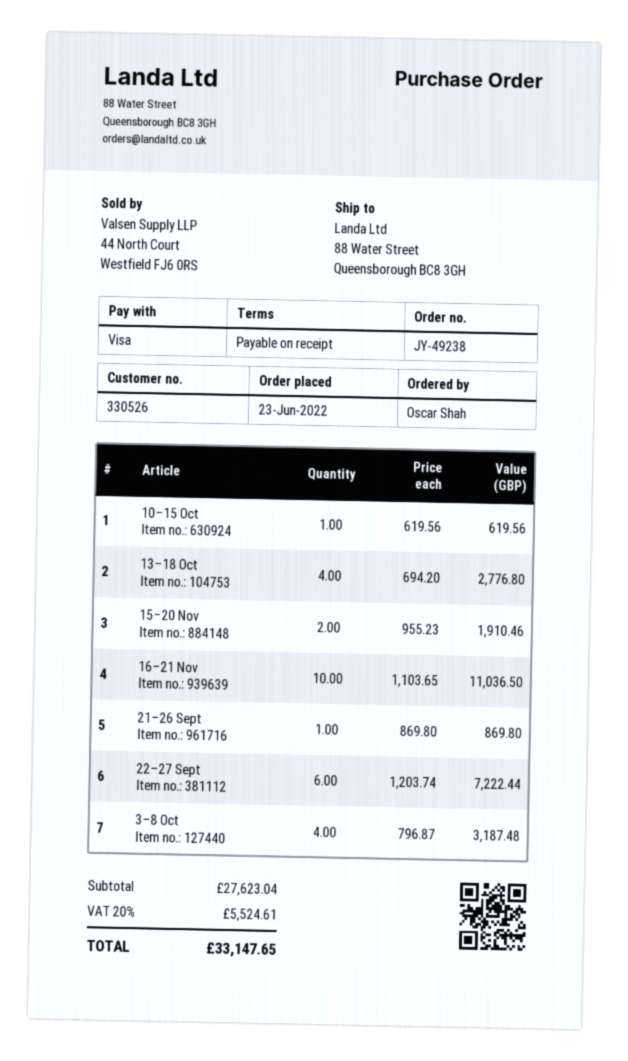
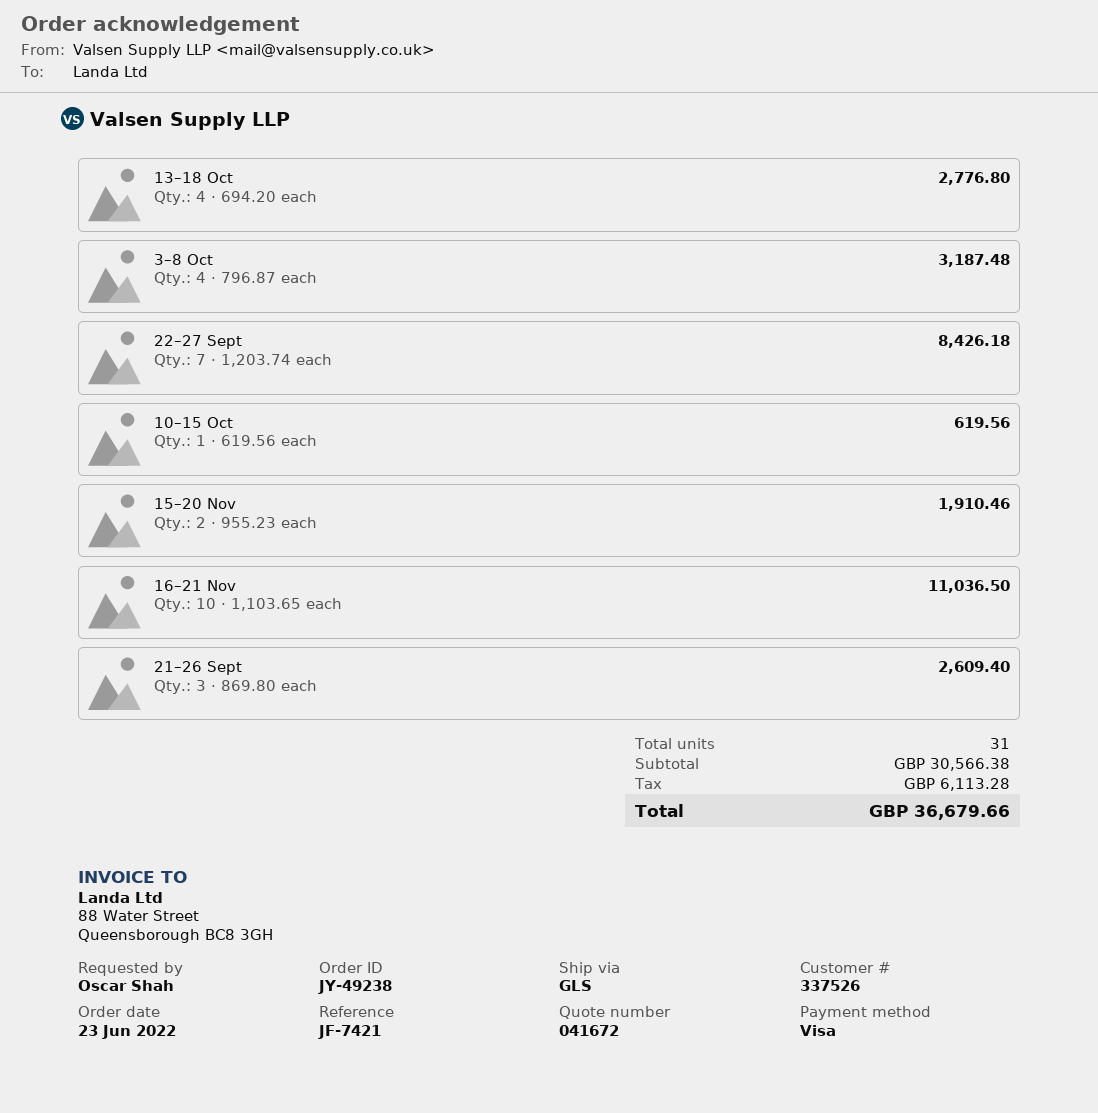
customer number: 330526 -> 337526
21–26 Sept: 1 x 869.80 = 869.80 -> 3 x 869.80 = 2609.40
22–27 Sept: 6 x 1203.74 = 7222.44 -> 7 x 1203.74 = 8426.18
subtotal: 27623.04 -> 30566.38
tax: 5524.61 -> 6113.28
total: 33147.65 -> 36679.66

